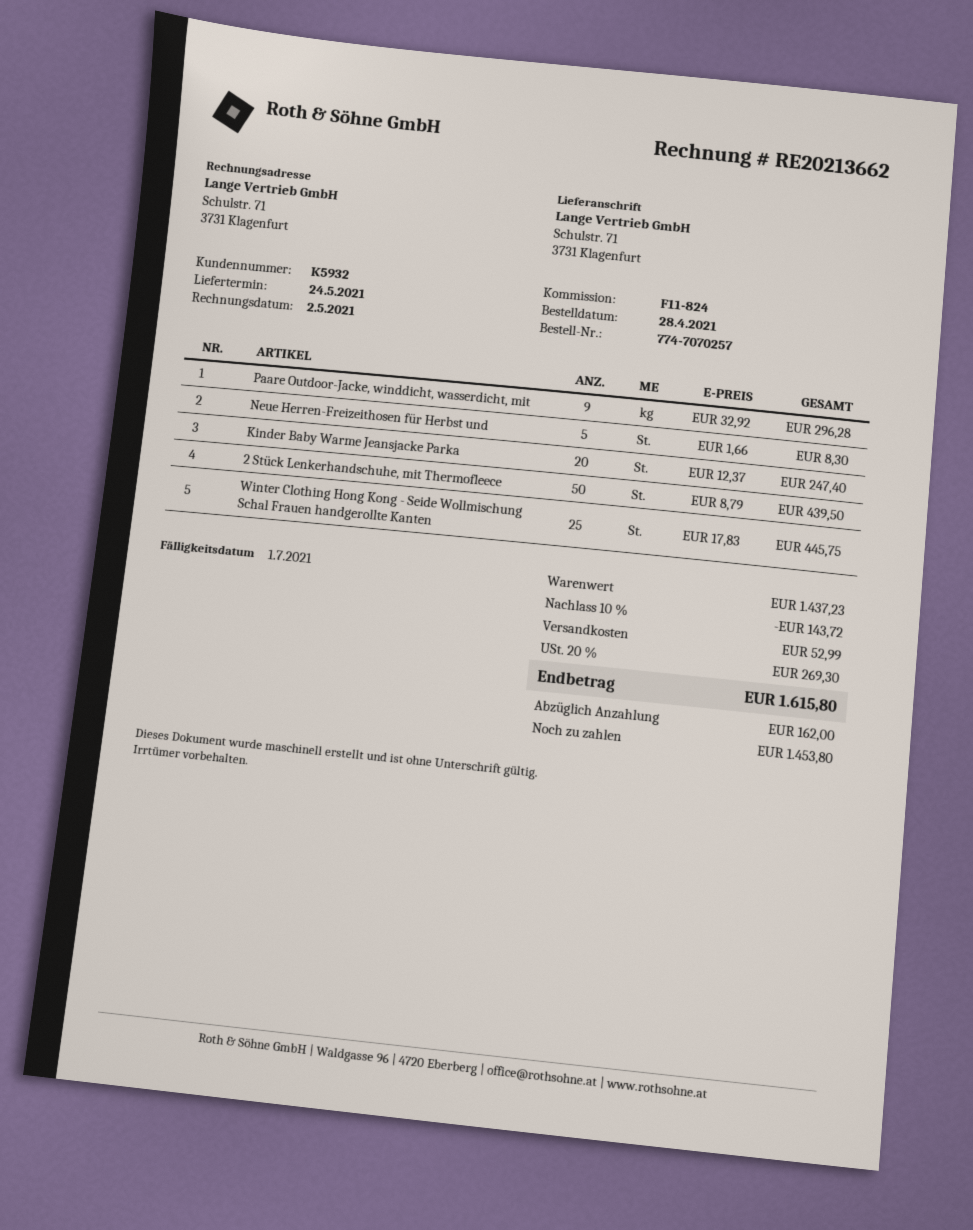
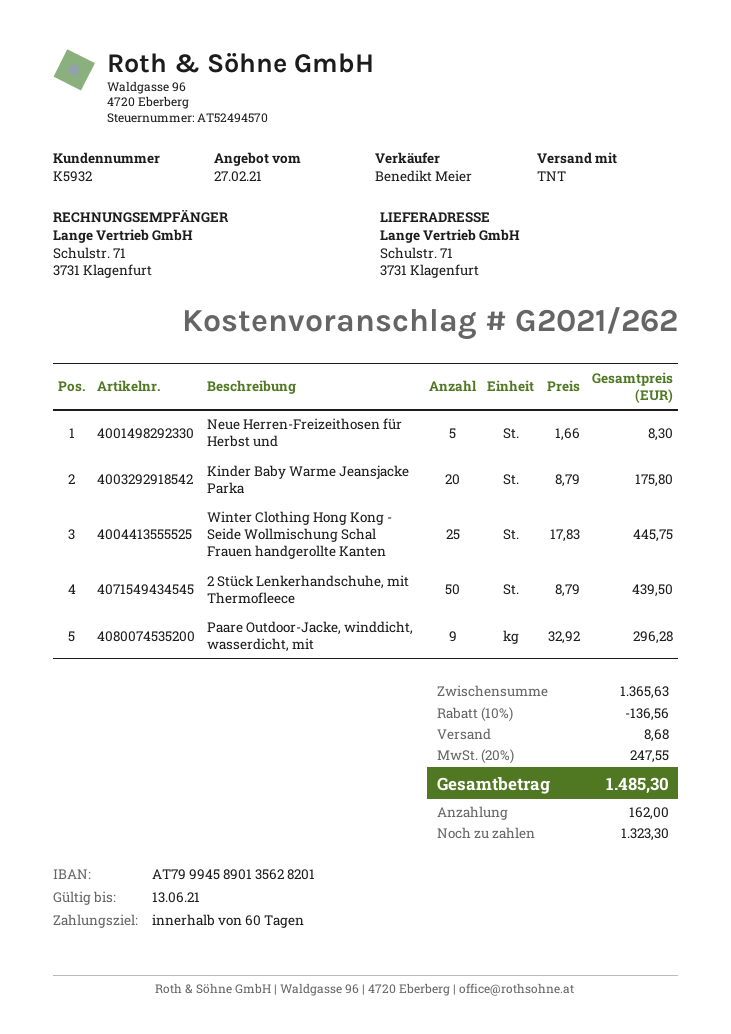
Kinder Baby Warme Jeansjacke Parka: 20 x 12.37 = 247.40 -> 20 x 8.79 = 175.80
subtotal: 1437.23 -> 1365.63
discount: 10% = 143.72 -> 10% = 136.56
shipping: 52.99 -> 8.68
tax: 20% = 269.30 -> 20% = 247.55
total: 1615.80 -> 1485.30
balance: 1453.80 -> 1323.30

